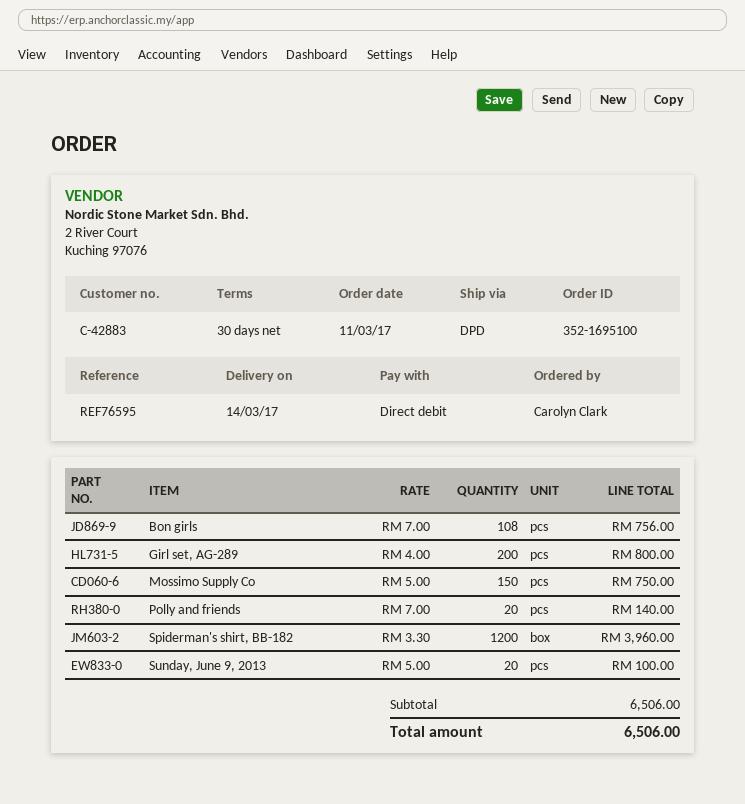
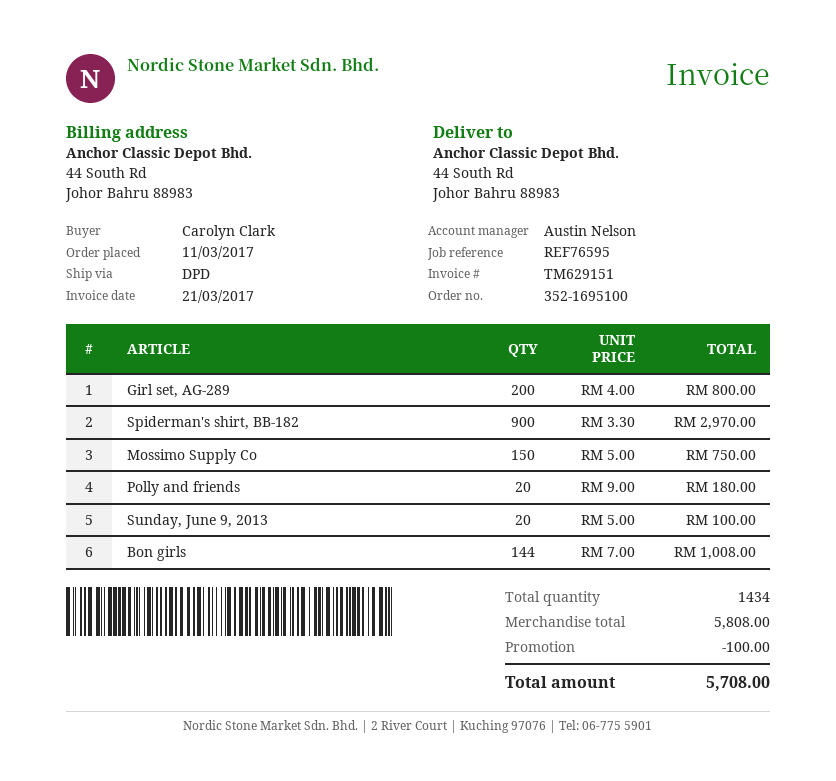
Bon girls: 108 x 7.00 = 756.00 -> 144 x 7.00 = 1008.00
Polly and friends: 20 x 7.00 = 140.00 -> 20 x 9.00 = 180.00
Spiderman's shirt, BB-182: 1200 x 3.30 = 3960.00 -> 900 x 3.30 = 2970.00
subtotal: 6506.00 -> 5808.00
discount: none -> 100.00
total: 6506.00 -> 5708.00

